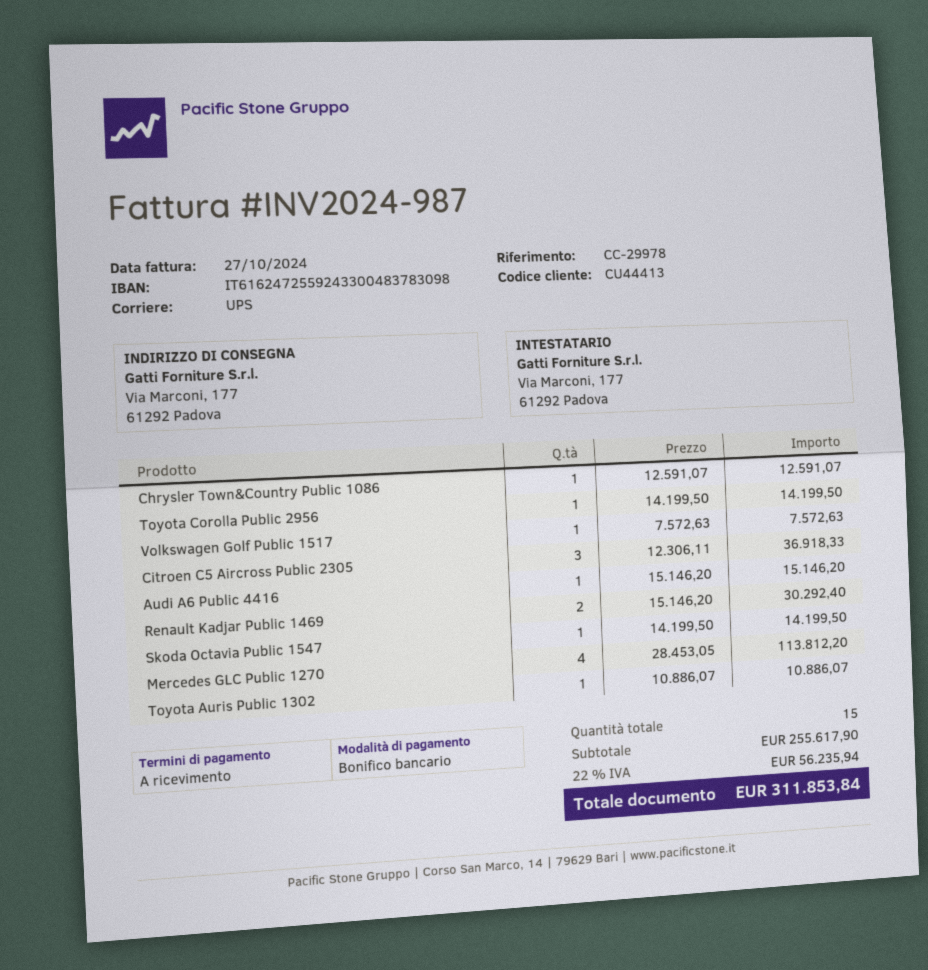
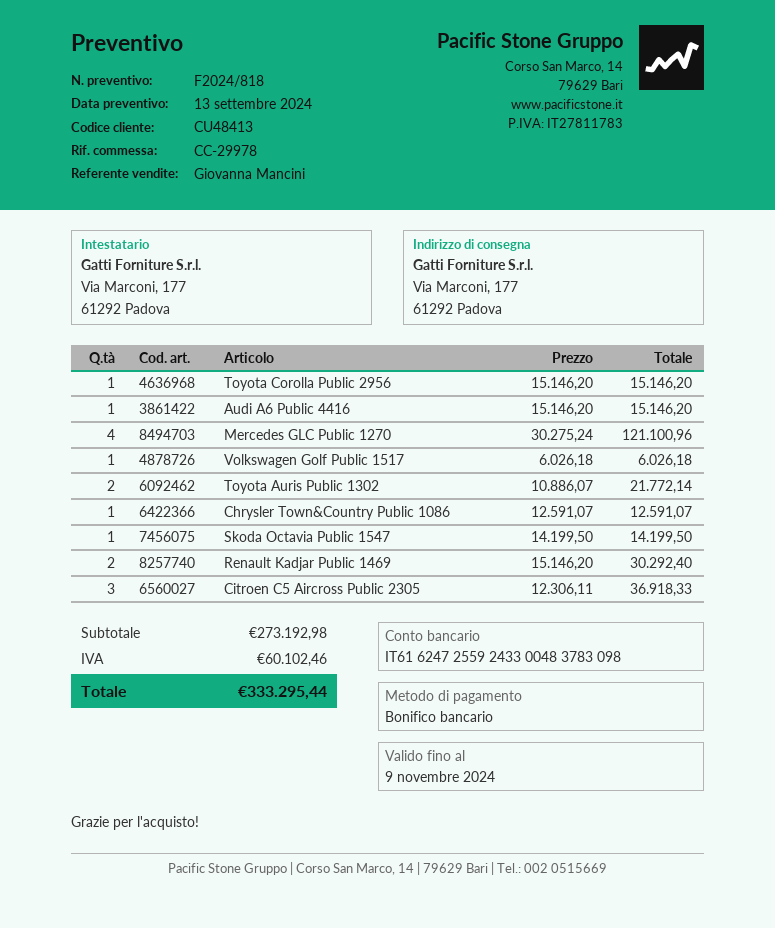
customer number: CU44413 -> CU48413
Toyota Corolla Public 2956: 1 x 14199.50 = 14199.50 -> 1 x 15146.20 = 15146.20
Volkswagen Golf Public 1517: 1 x 7572.63 = 7572.63 -> 1 x 6026.18 = 6026.18
Mercedes GLC Public 1270: 4 x 28453.05 = 113812.20 -> 4 x 30275.24 = 121100.96
Toyota Auris Public 1302: 1 x 10886.07 = 10886.07 -> 2 x 10886.07 = 21772.14
subtotal: 255617.90 -> 273192.98
tax: 56235.94 -> 60102.46
total: 311853.84 -> 333295.44

